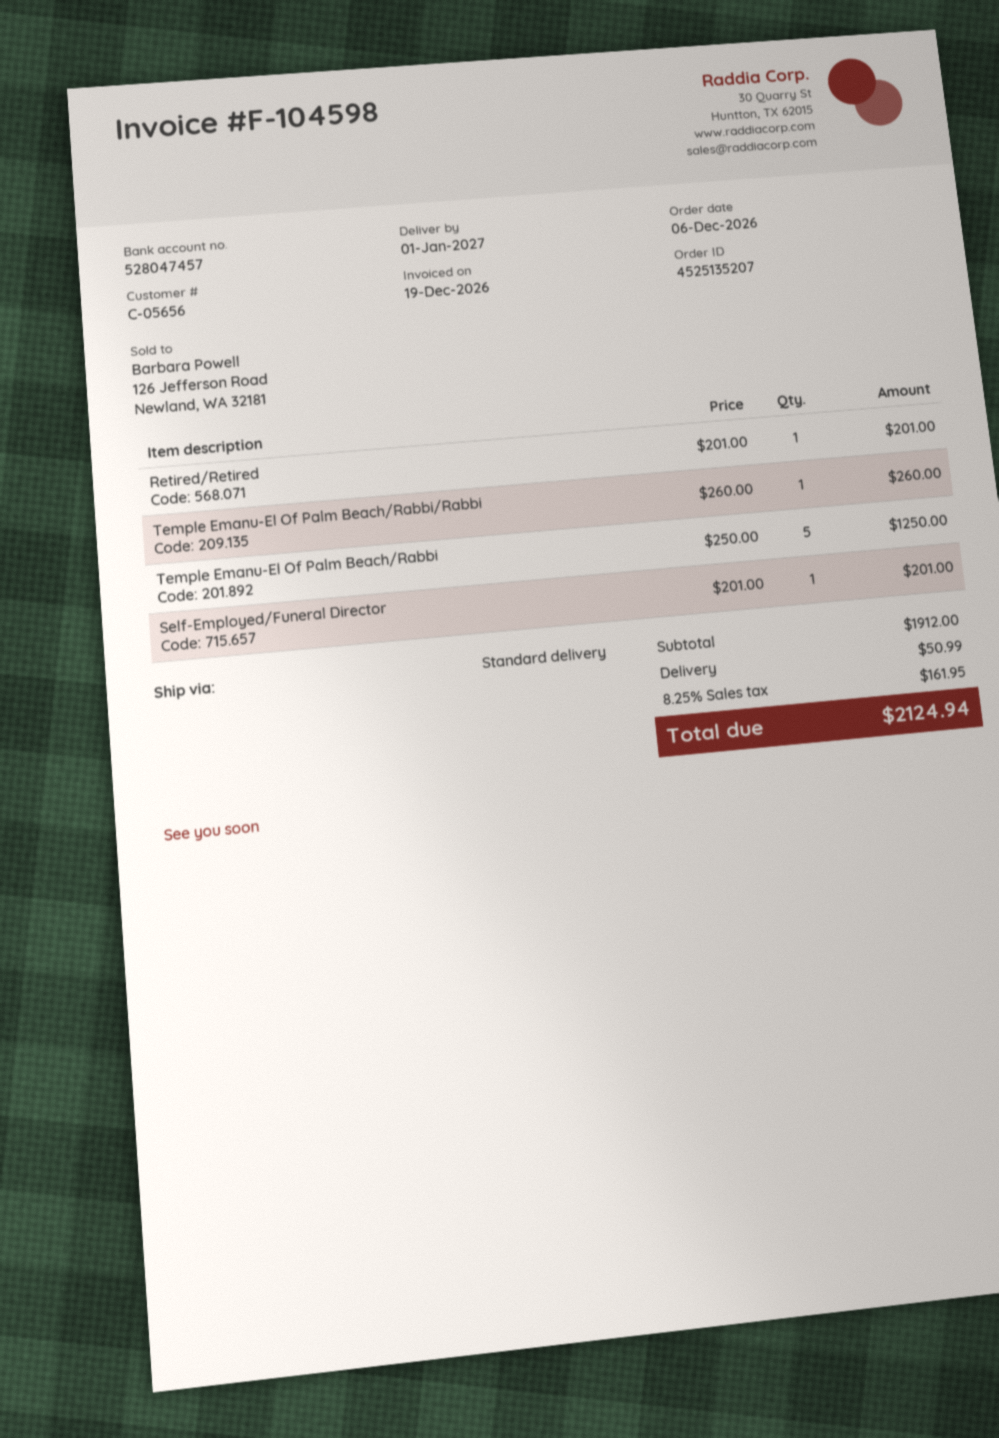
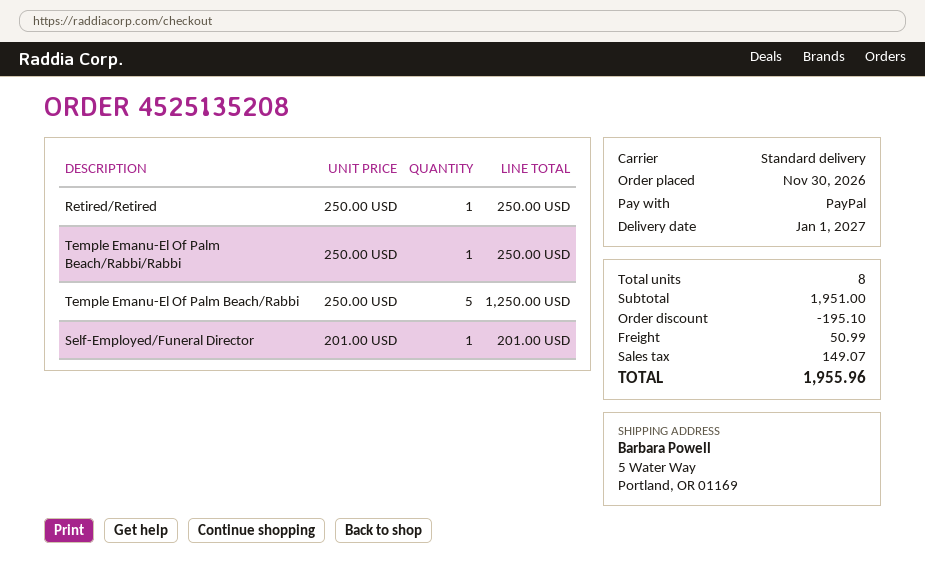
order number: 4525135207 -> 4525135208
order date: 2026-12-06 -> 2026-11-30
Retired/Retired: 1 x 201.00 = 201.00 -> 1 x 250.00 = 250.00
Temple Emanu-El Of Palm Beach/Rabbi/Rabbi: 1 x 260.00 = 260.00 -> 1 x 250.00 = 250.00
subtotal: 1912.00 -> 1951.00
discount: none -> 195.10
tax: 161.95 -> 149.07
total: 2124.94 -> 1955.96

